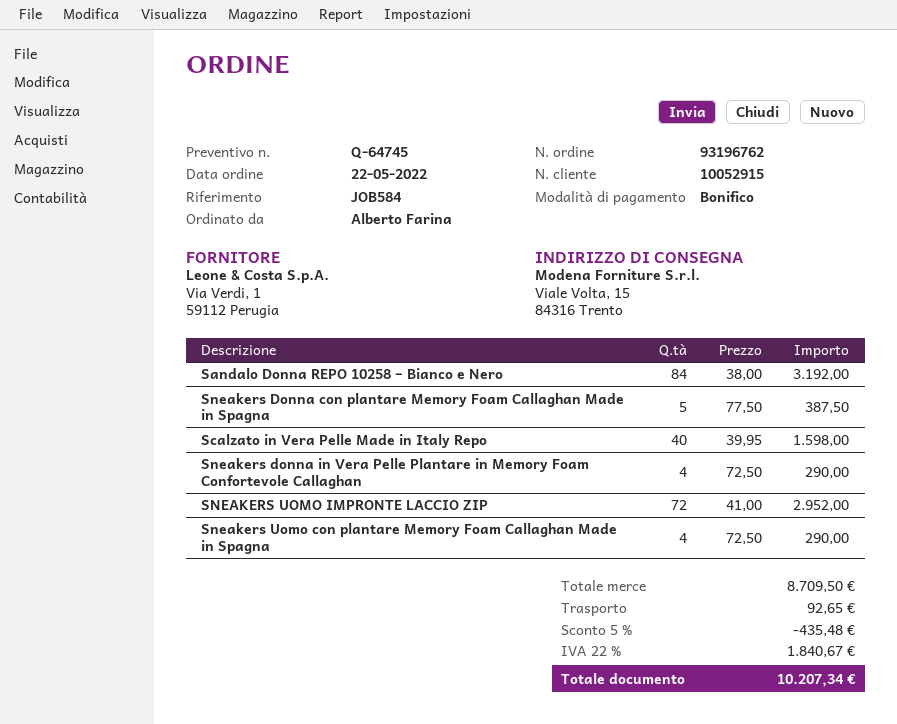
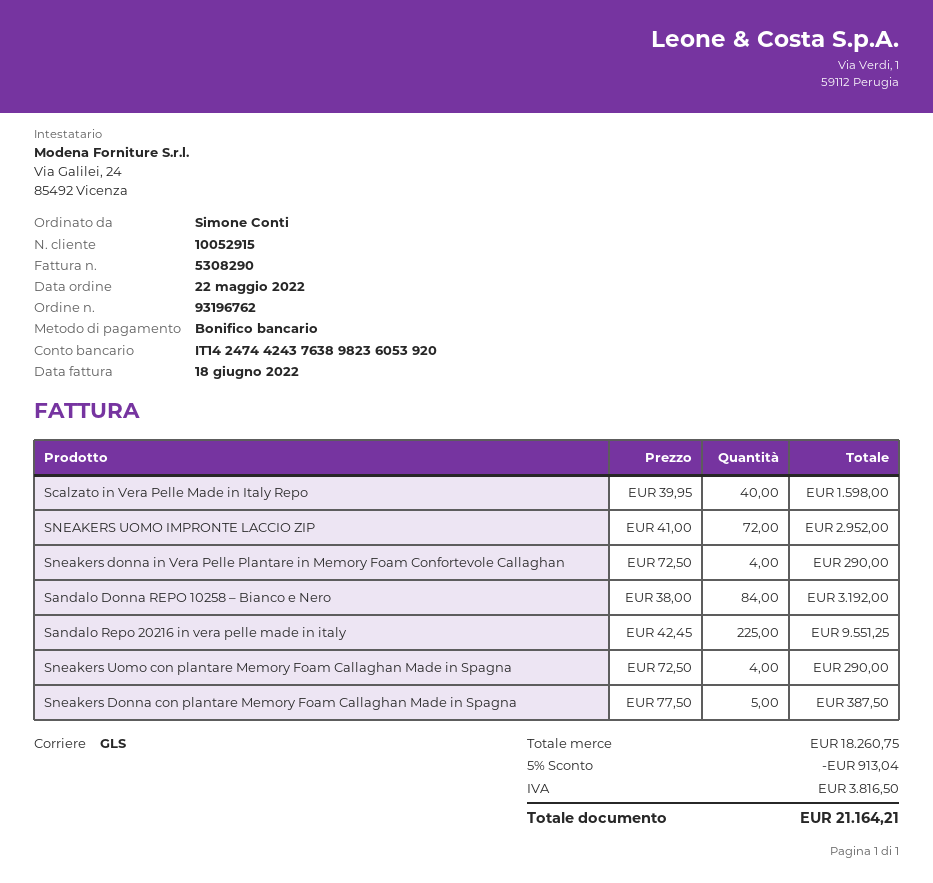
ordered by: Alberto Farina -> Simone Conti
Sandalo Repo 20216 in vera pelle made in italy: none -> 225 x 42.45 = 9551.25
subtotal: 8709.50 -> 18260.75
discount: 5% = 435.48 -> 5% = 913.04
shipping: 92.65 -> none
tax: 1840.67 -> 3816.50
total: 10207.34 -> 21164.21

